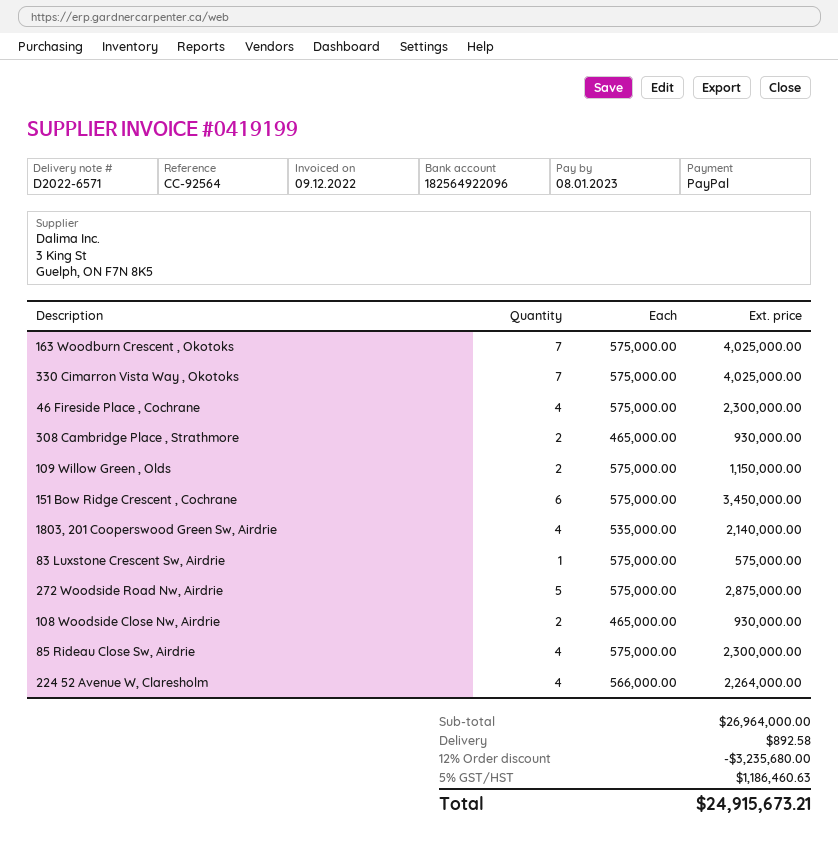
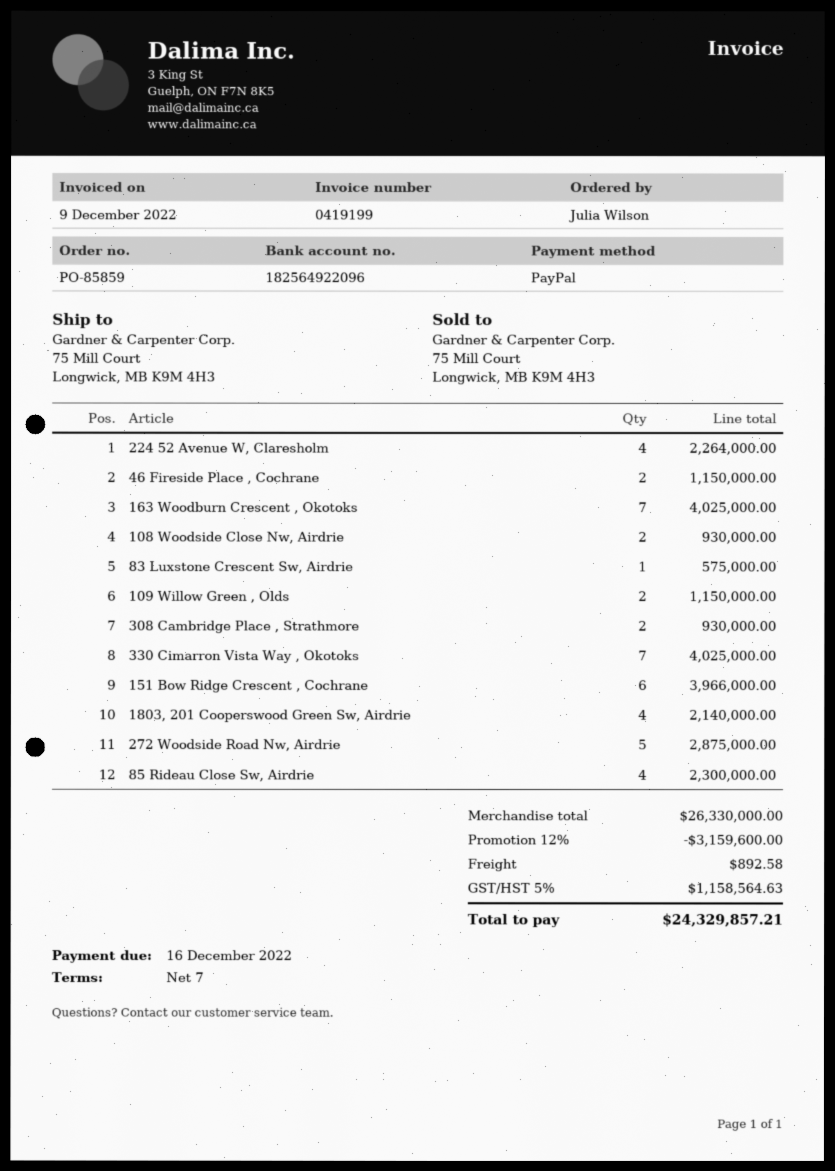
due date: 2023-01-08 -> 2022-12-16
46 Fireside Place , Cochrane: 4 for 2300000.00 -> 2 for 1150000.00
151 Bow Ridge Crescent , Cochrane: 6 for 3450000.00 -> 6 for 3966000.00
subtotal: 26964000.00 -> 26330000.00
discount: 12% = 3235680.00 -> 12% = 3159600.00
tax: 5% = 1186460.63 -> 5% = 1158564.63
total: 24915673.21 -> 24329857.21

